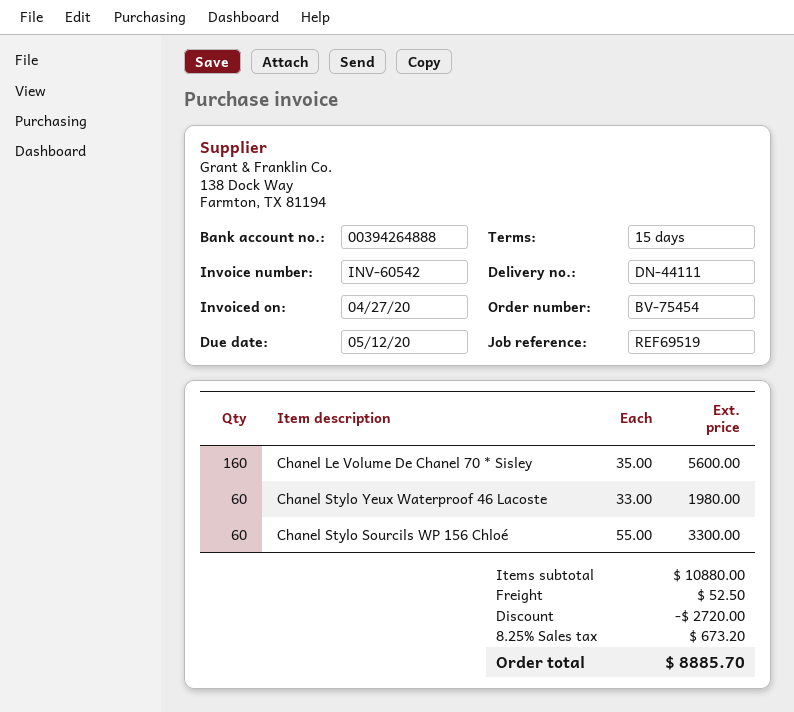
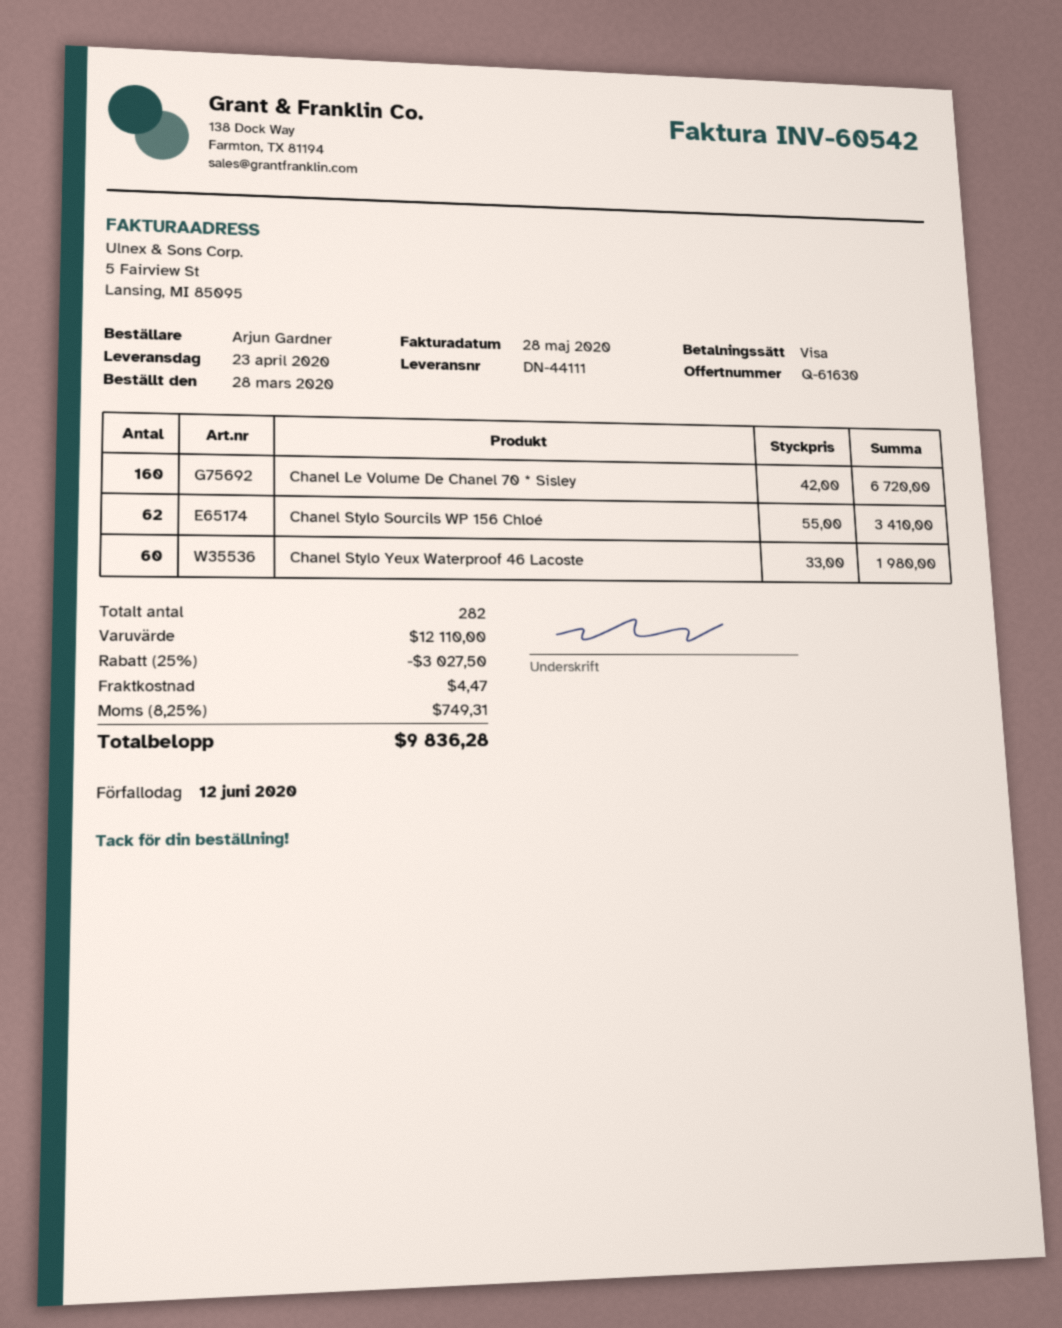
invoice date: 2020-04-27 -> 2020-05-28
due date: 2020-05-12 -> 2020-06-12
Chanel Le Volume De Chanel 70 * Sisley: 160 x 35.00 = 5600.00 -> 160 x 42.00 = 6720.00
Chanel Stylo Sourcils WP 156 Chloé: 60 x 55.00 = 3300.00 -> 62 x 55.00 = 3410.00
subtotal: 10880.00 -> 12110.00
discount: 2720.00 -> 3027.50
shipping: 52.50 -> 4.47
tax: 8.25% = 673.20 -> 8.25% = 749.31
total: 8885.70 -> 9836.28

